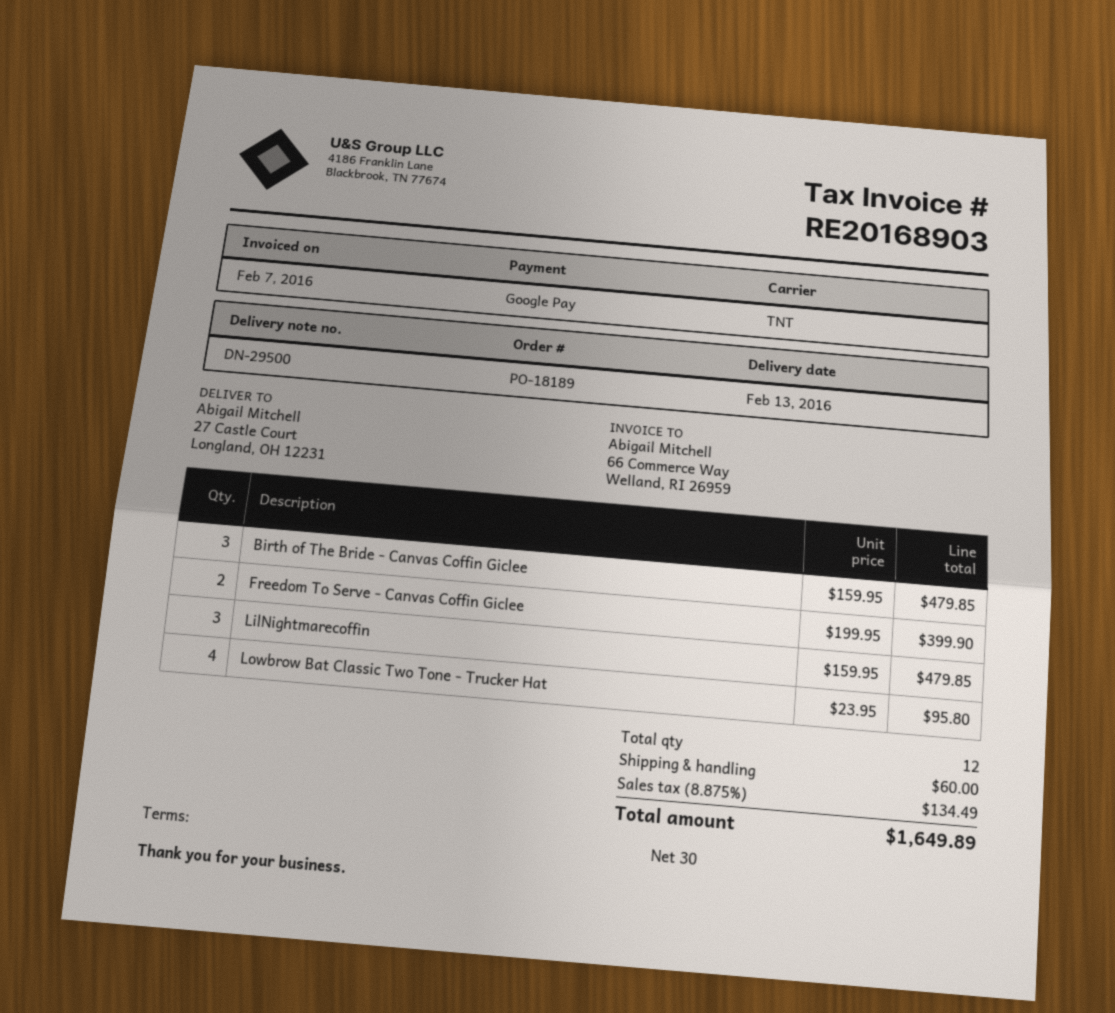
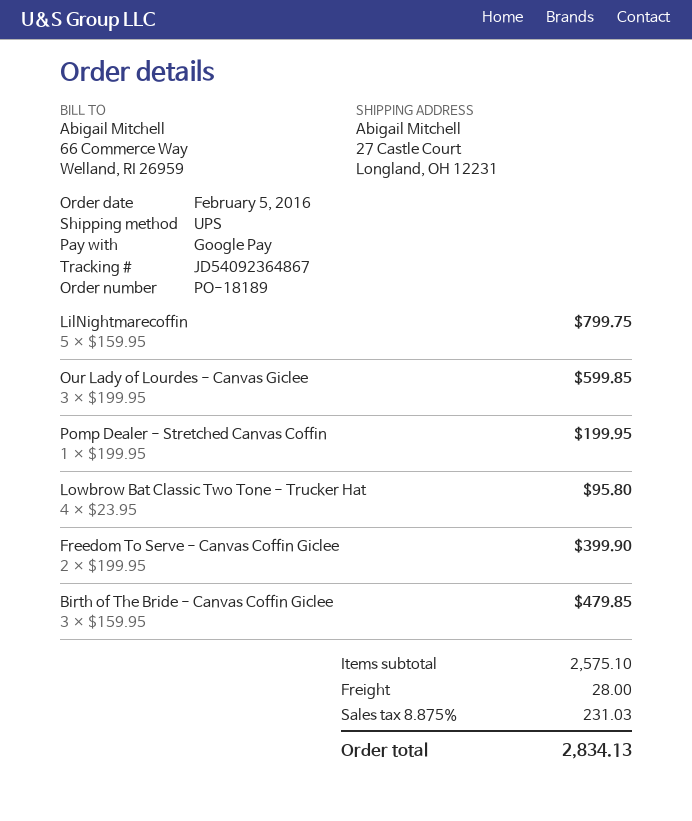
shipping method: TNT -> UPS
LilNightmarecoffin: 3 x 159.95 = 479.85 -> 5 x 159.95 = 799.75
Our Lady of Lourdes - Canvas Giclee: none -> 3 x 199.95 = 599.85
Pomp Dealer - Stretched Canvas Coffin: none -> 1 x 199.95 = 199.95
shipping: 60.00 -> 28.00
tax: 8.875% = 134.49 -> 8.875% = 231.03
total: 1649.89 -> 2834.13

